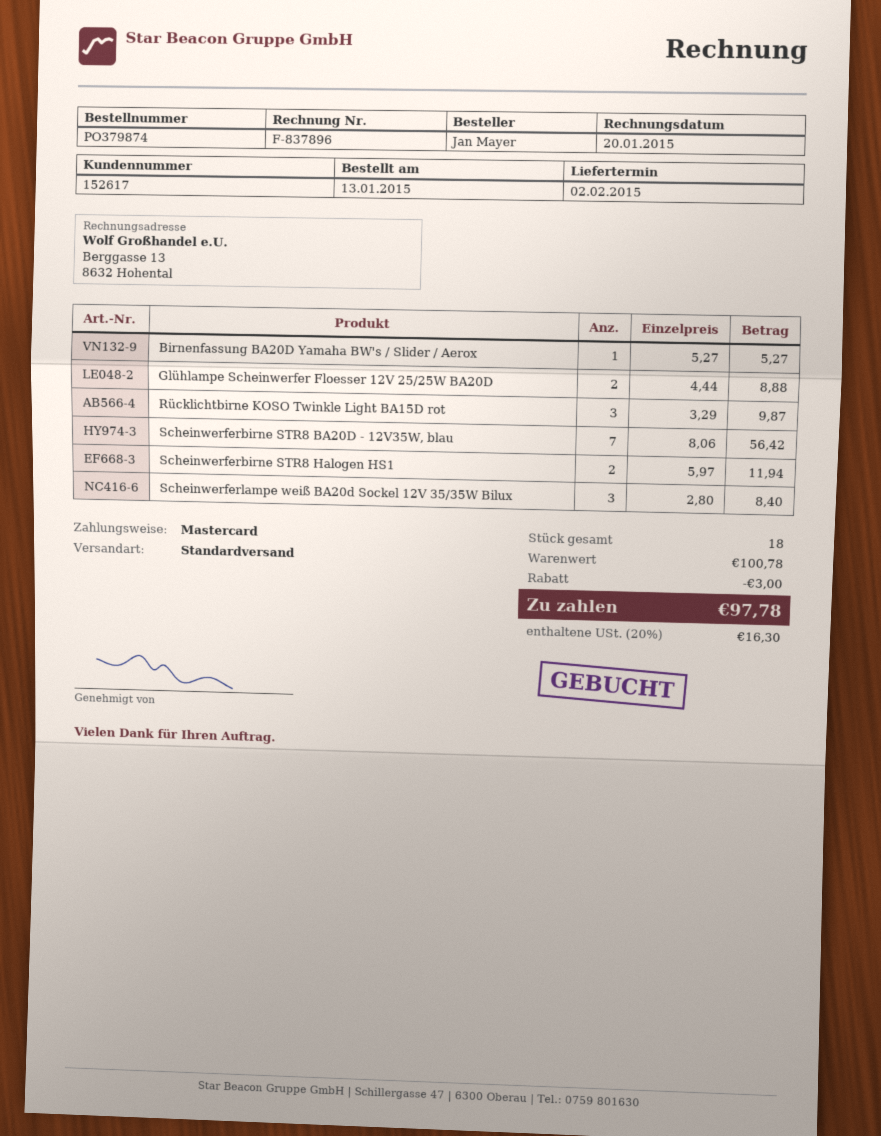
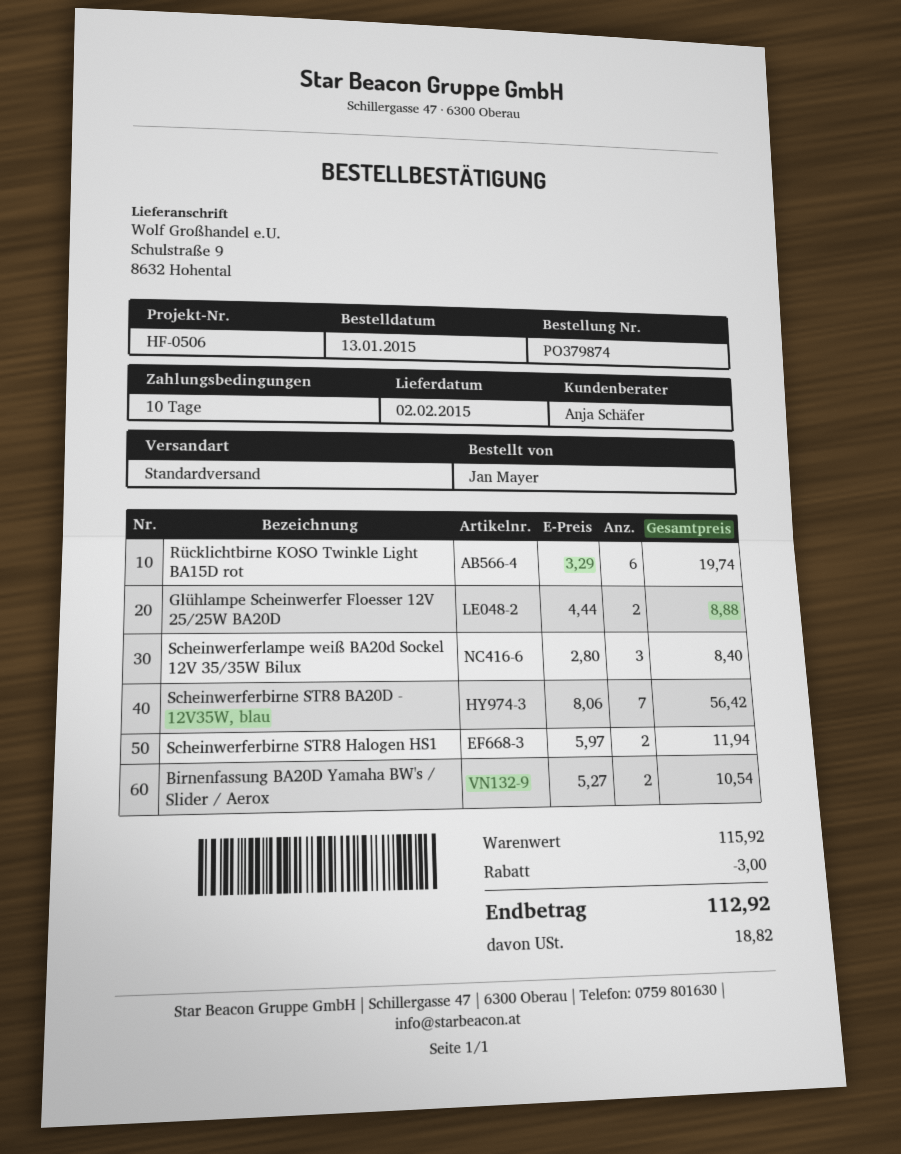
Birnenfassung BA20D Yamaha BW's / Slider / Aerox: 1 x 5.27 = 5.27 -> 2 x 5.27 = 10.54
Rücklichtbirne KOSO Twinkle Light BA15D rot: 3 x 3.29 = 9.87 -> 6 x 3.29 = 19.74
subtotal: 100.78 -> 115.92
tax: 16.30 -> 18.82
total: 97.78 -> 112.92

